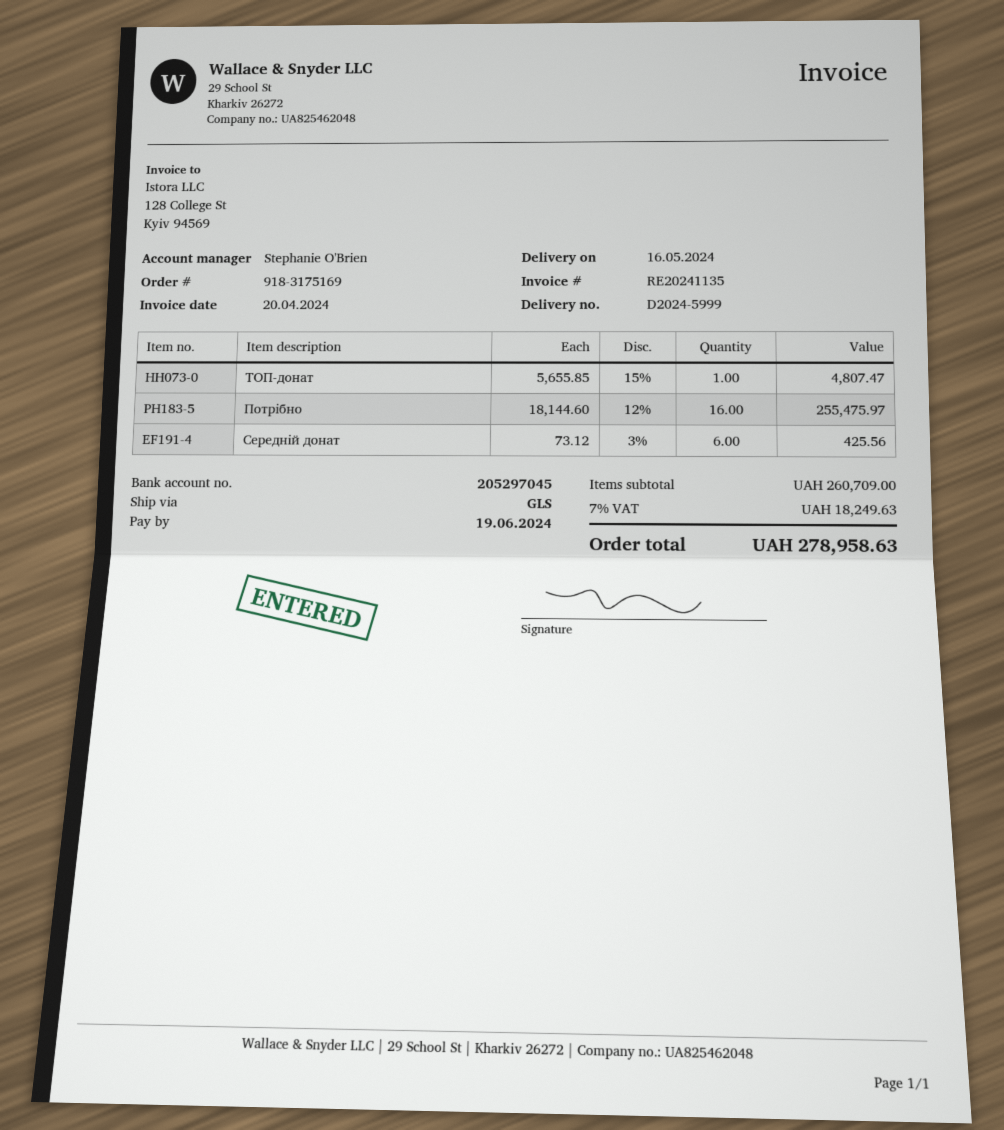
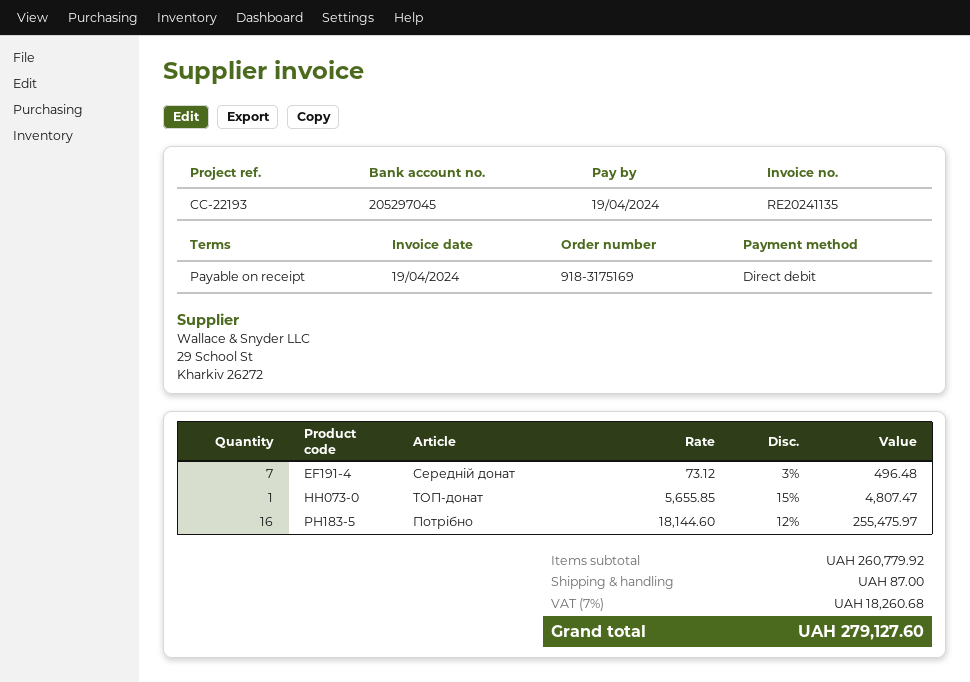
invoice date: 2024-04-20 -> 2024-04-19
due date: 2024-06-19 -> 2024-04-19
Середній донат: 6 x 73.12 - 3% = 425.56 -> 7 x 73.12 - 3% = 496.48
subtotal: 260709.00 -> 260779.92
shipping: none -> 87.00
tax: 7% = 18249.63 -> 7% = 18260.68
total: 278958.63 -> 279127.60

